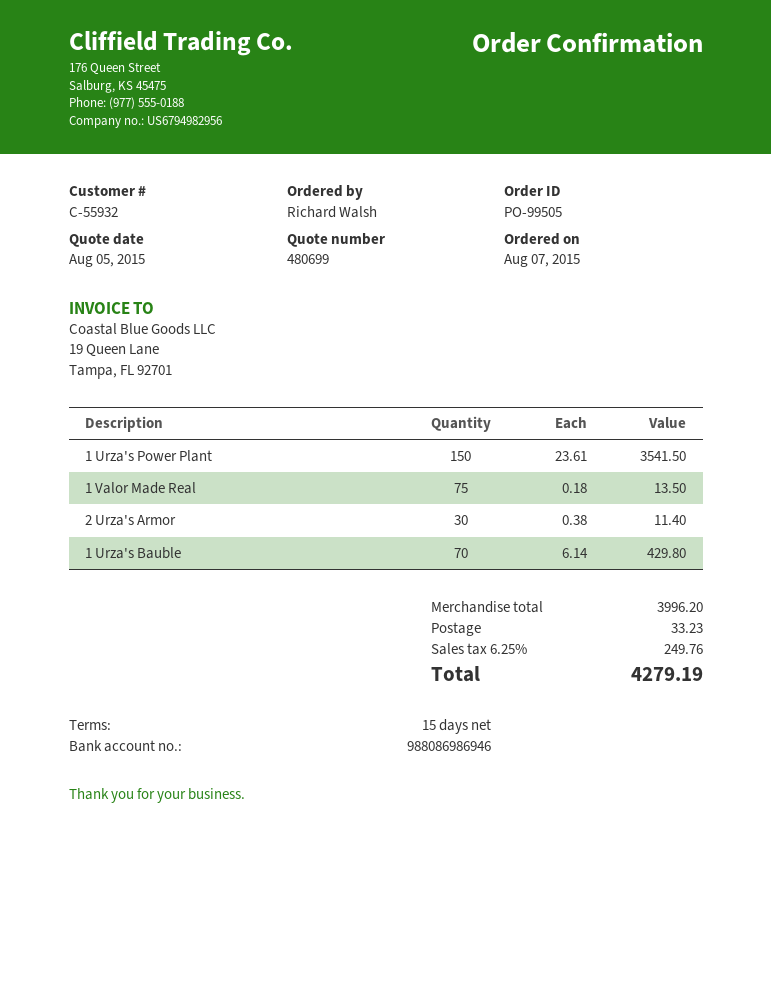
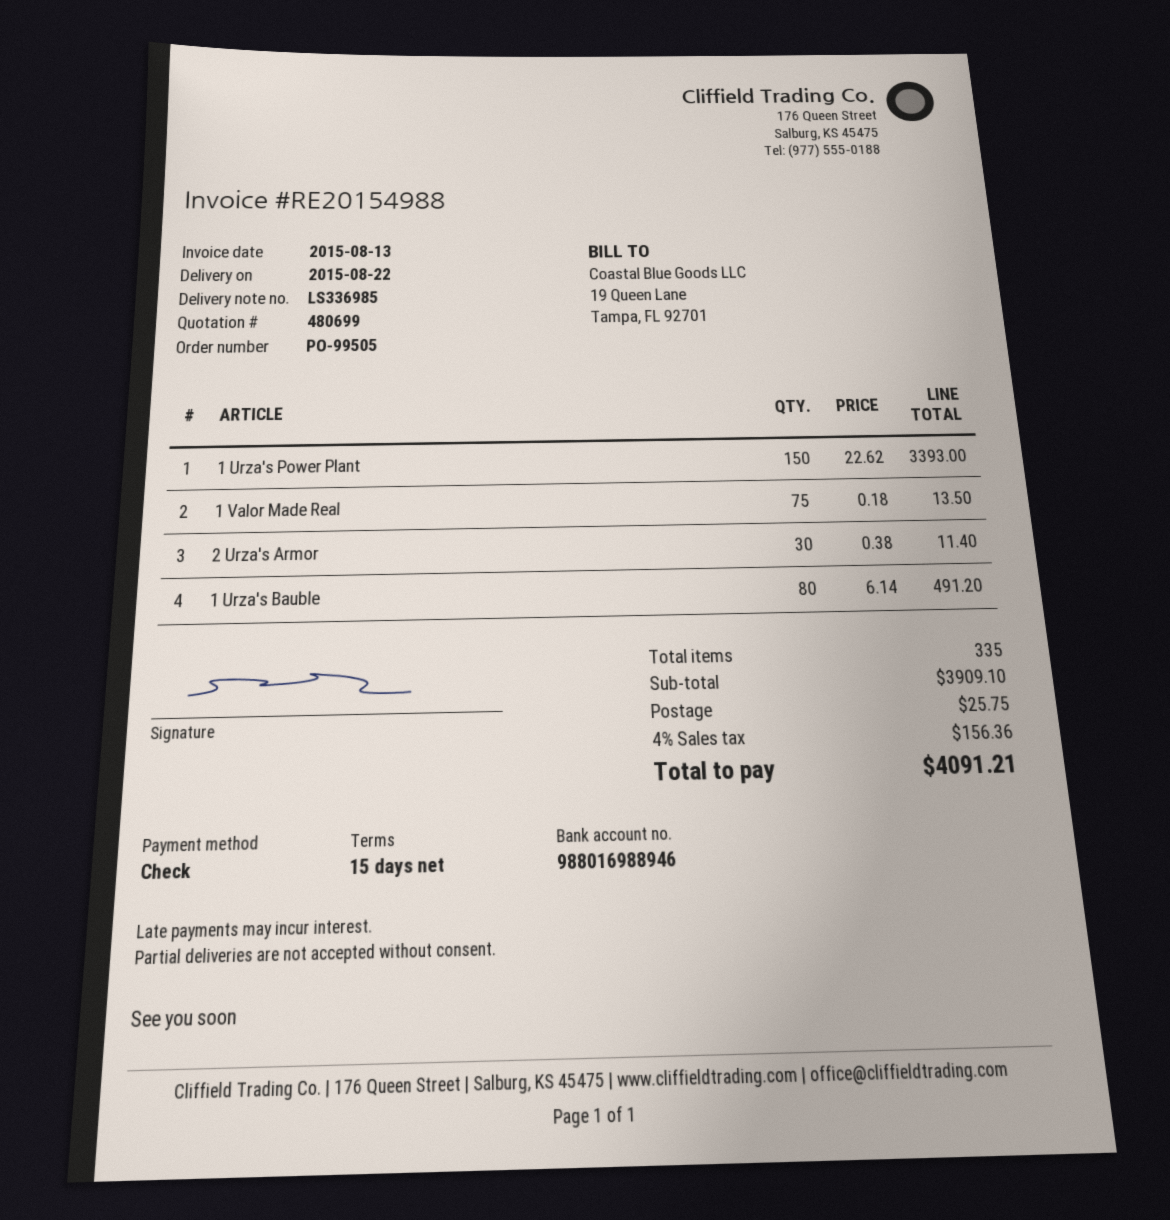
bank account: 988086986946 -> 988016988946
1 Urza's Power Plant: 150 x 23.61 = 3541.50 -> 150 x 22.62 = 3393.00
1 Urza's Bauble: 70 x 6.14 = 429.80 -> 80 x 6.14 = 491.20
subtotal: 3996.20 -> 3909.10
shipping: 33.23 -> 25.75
tax: 6.25% = 249.76 -> 4% = 156.36
total: 4279.19 -> 4091.21

